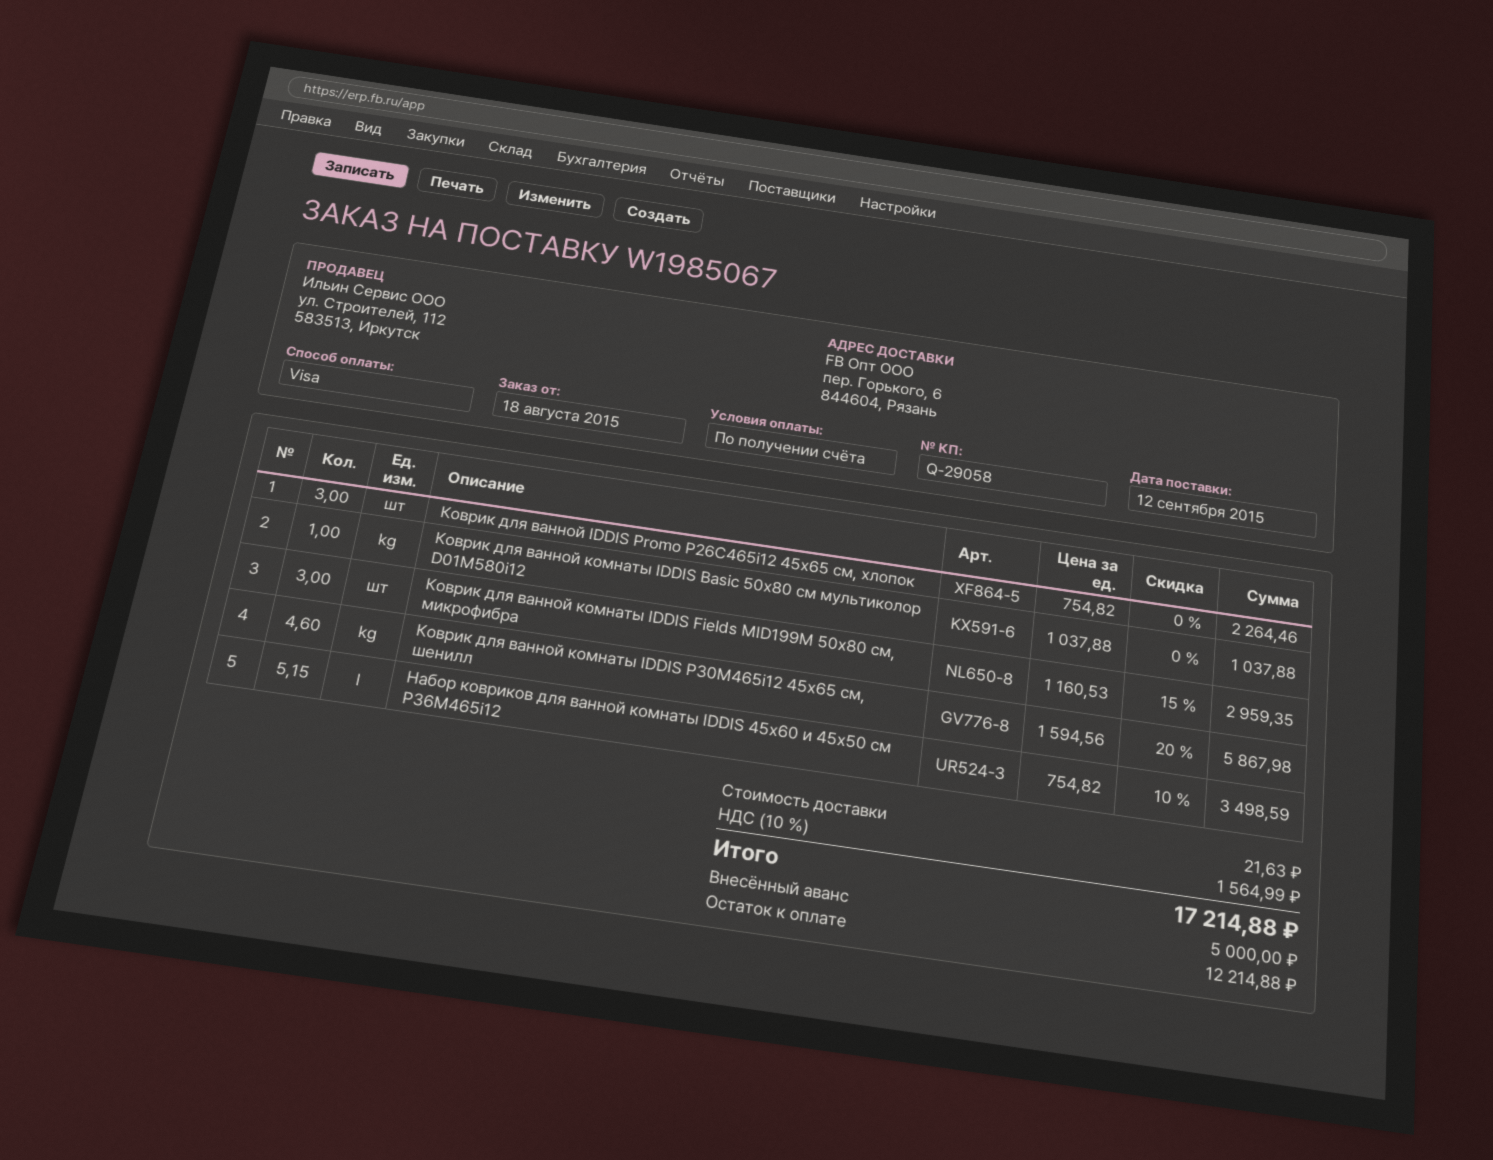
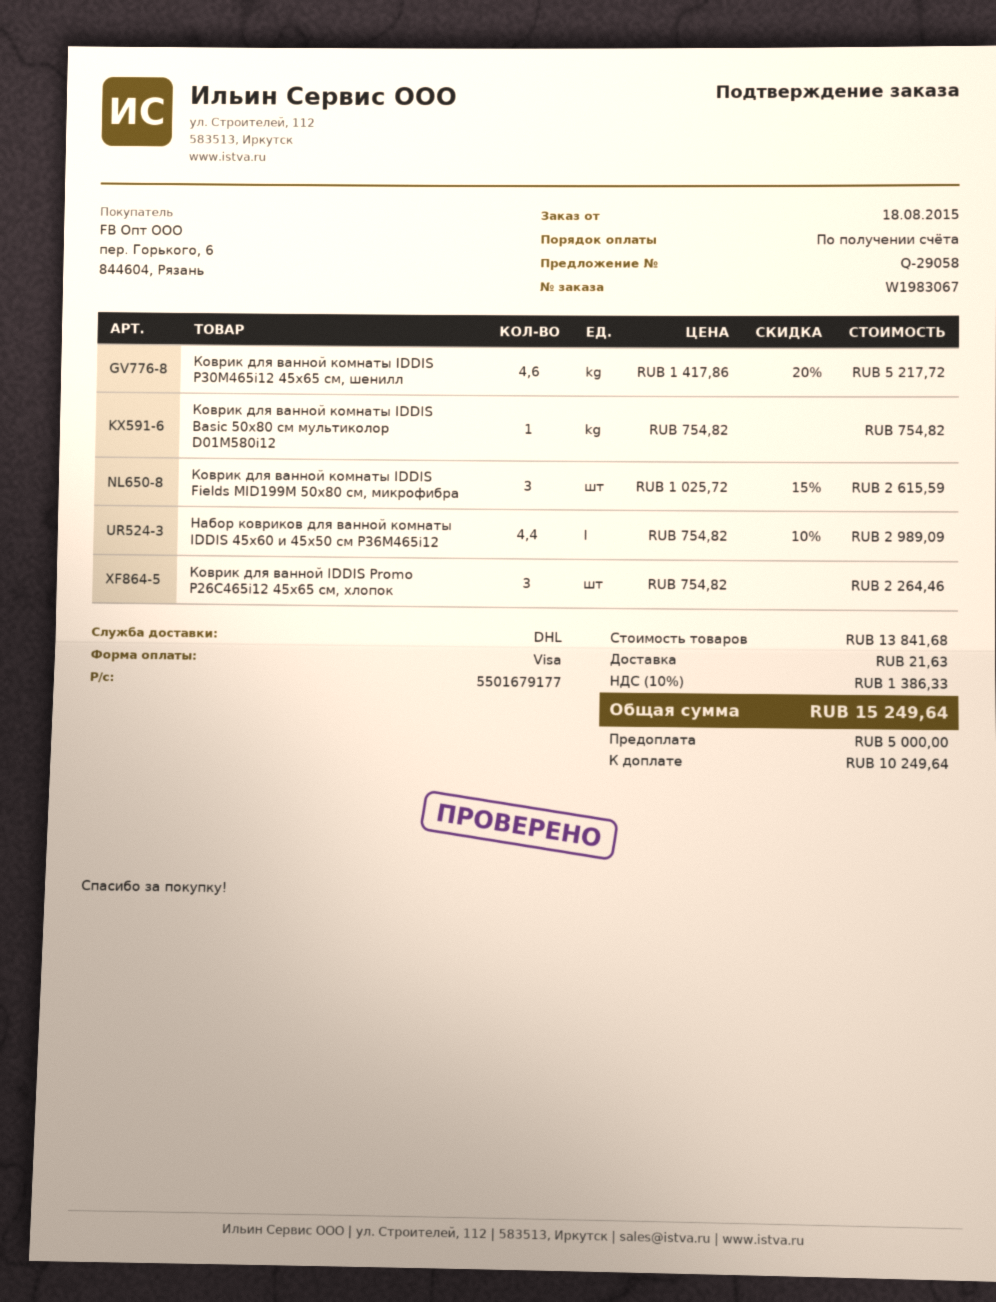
order number: W1985067 -> W1983067
Коврик для ванной комнаты IDDIS Basic 50x80 см мультиколор D01M580i12: 1 x 1037.88 = 1037.88 -> 1 x 754.82 = 754.82
Коврик для ванной комнаты IDDIS Fields MID199M 50х80 см, микрофибра: 3 x 1160.53 - 15% = 2959.35 -> 3 x 1025.72 - 15% = 2615.59
Коврик для ванной комнаты IDDIS P30M465i12 45х65 см, шенилл: 4.6 x 1594.56 - 20% = 5867.98 -> 4.6 x 1417.86 - 20% = 5217.72
Набор ковриков для ванной комнаты IDDIS 45х60 и 45х50 см P36M465i12: 5.15 x 754.82 - 10% = 3498.59 -> 4.4 x 754.82 - 10% = 2989.09
tax: 10% = 1564.99 -> 10% = 1386.33
total: 17214.88 -> 15249.64
balance: 12214.88 -> 10249.64

